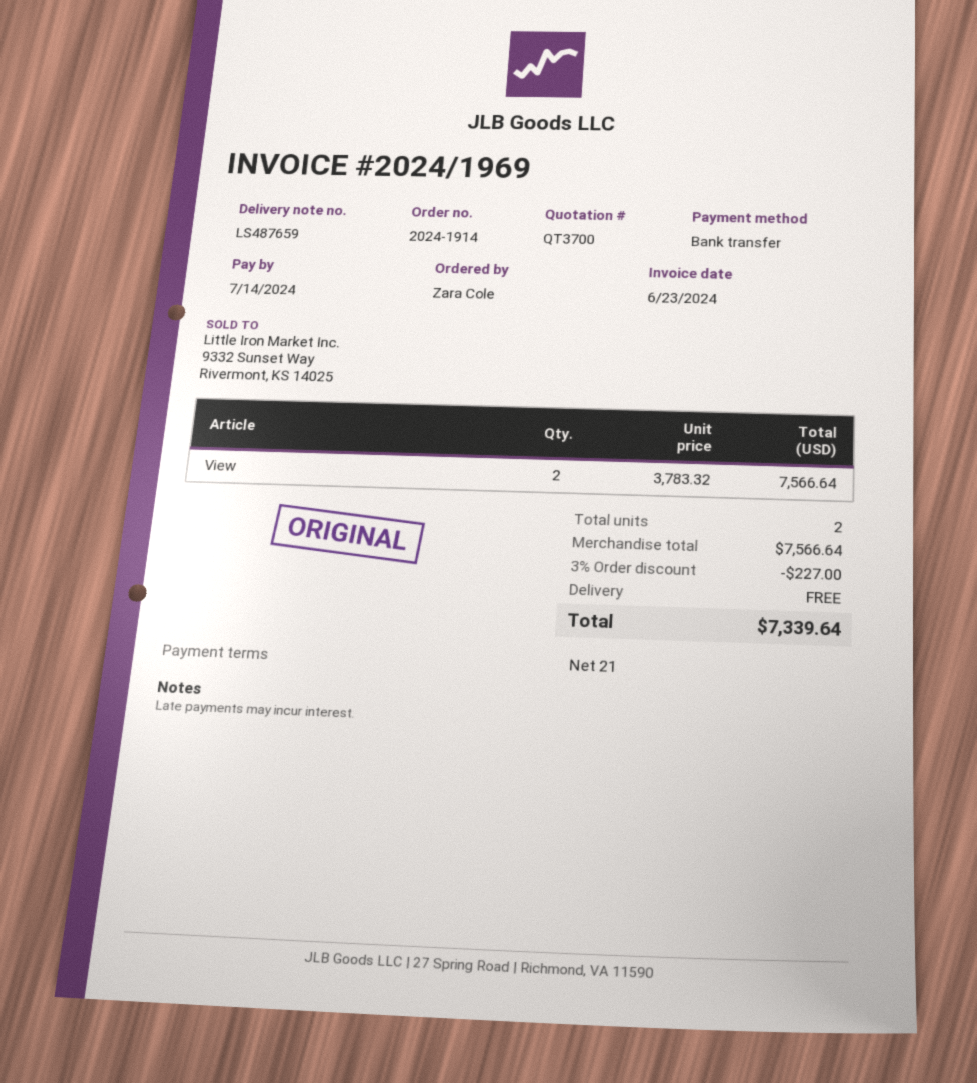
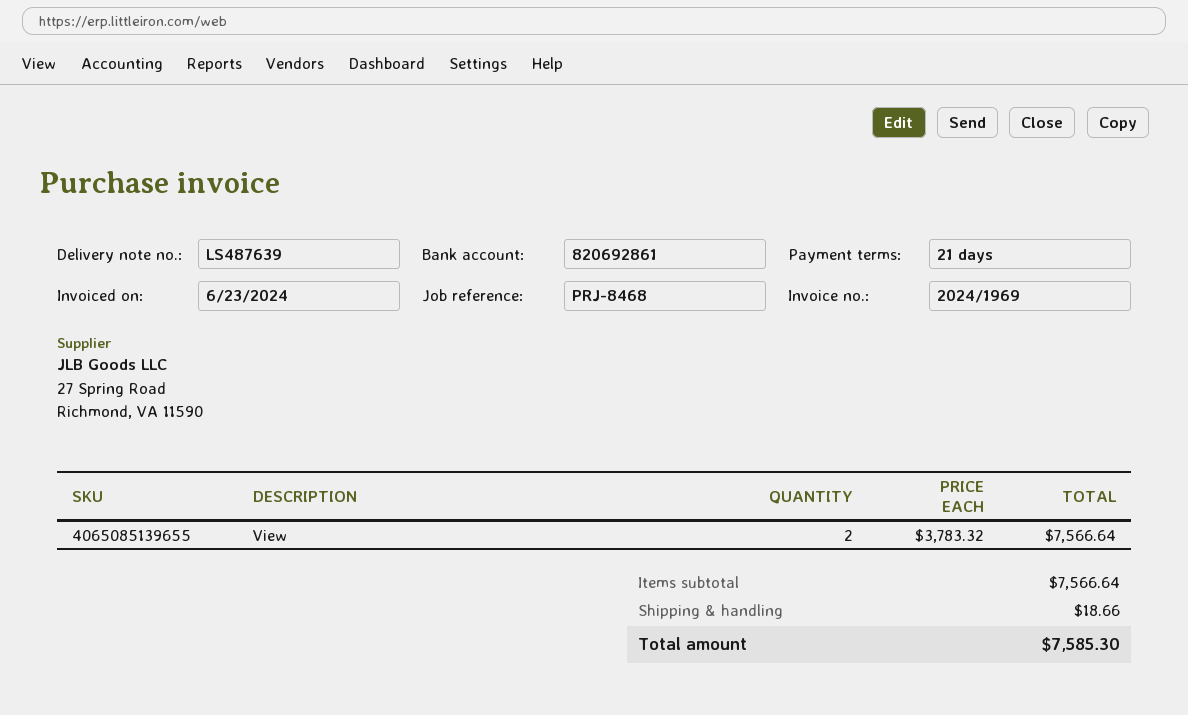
delivery note number: LS487659 -> LS487639
discount: 3% = 227.00 -> none
shipping: 0.00 -> 18.66
total: 7339.64 -> 7585.30

